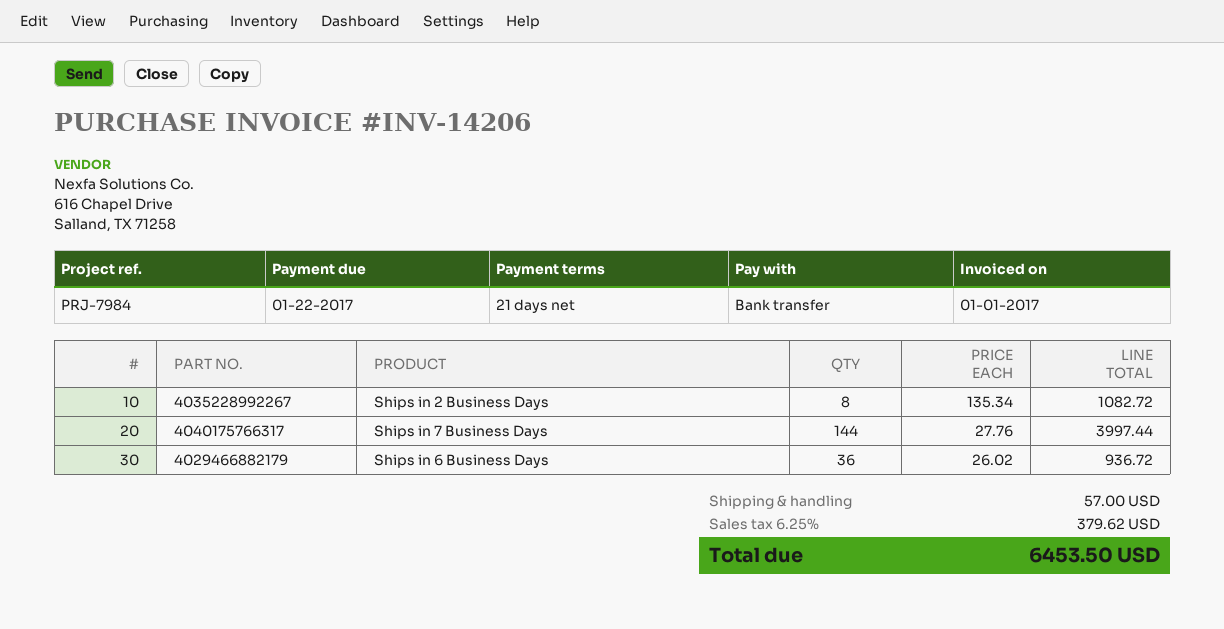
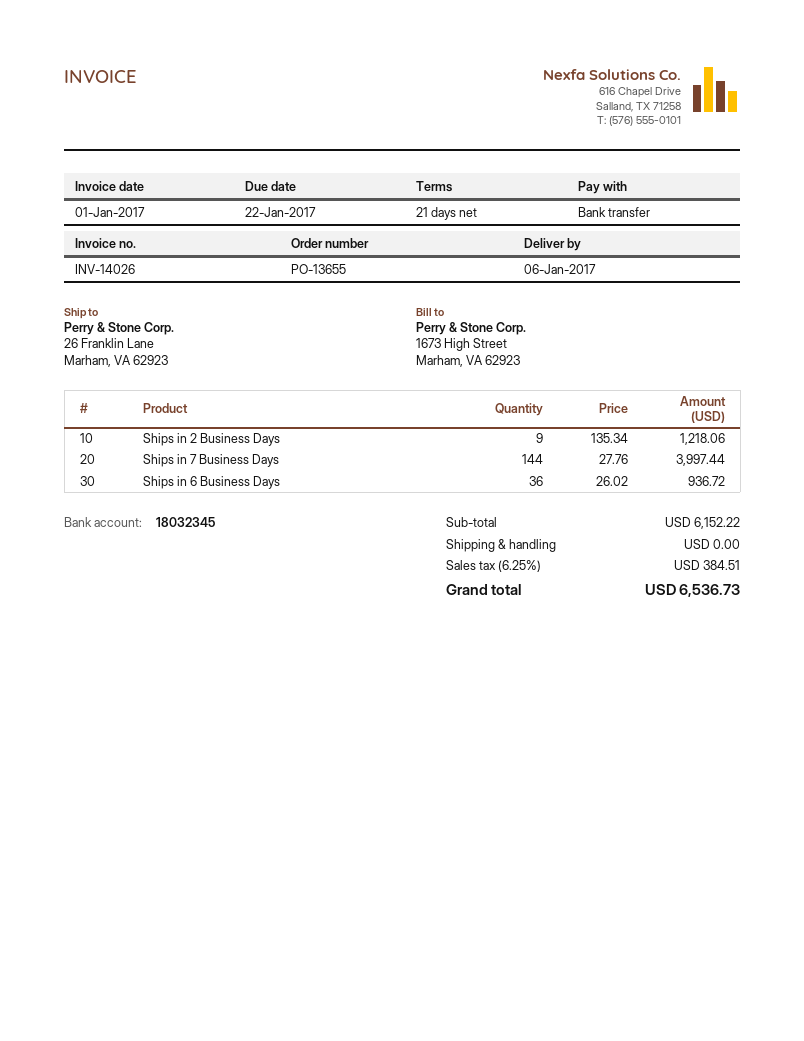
invoice number: INV-14206 -> INV-14026
Ships in 2 Business Days: 8 x 135.34 = 1082.72 -> 9 x 135.34 = 1218.06
shipping: 57.00 -> 0.00
tax: 6.25% = 379.62 -> 6.25% = 384.51
total: 6453.50 -> 6536.73

